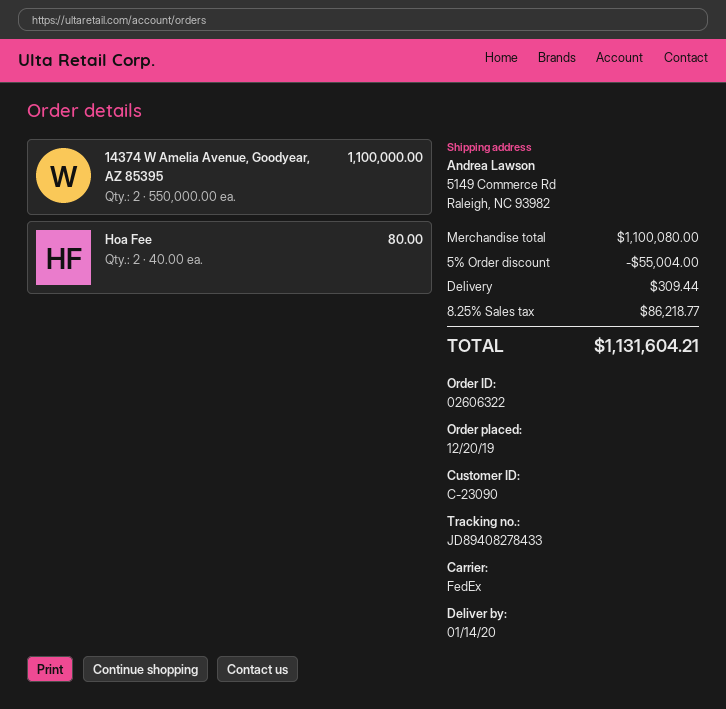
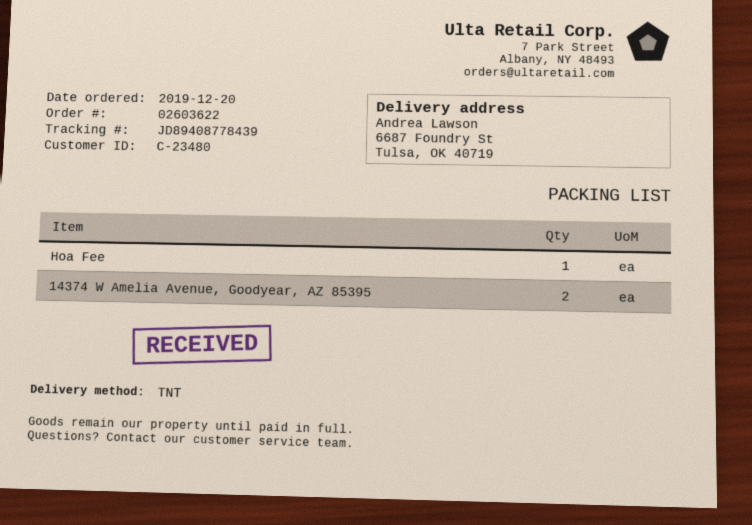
order number: 02606322 -> 02603622
customer number: C-23090 -> C-23480
shipping method: FedEx -> TNT
tracking number: JD89408278433 -> JD89408778439
ship to: 5149 Commerce Rd, Raleigh, NC 93982 -> 6687 Foundry St, Tulsa, OK 40719
Hoa Fee: 2 -> 1

